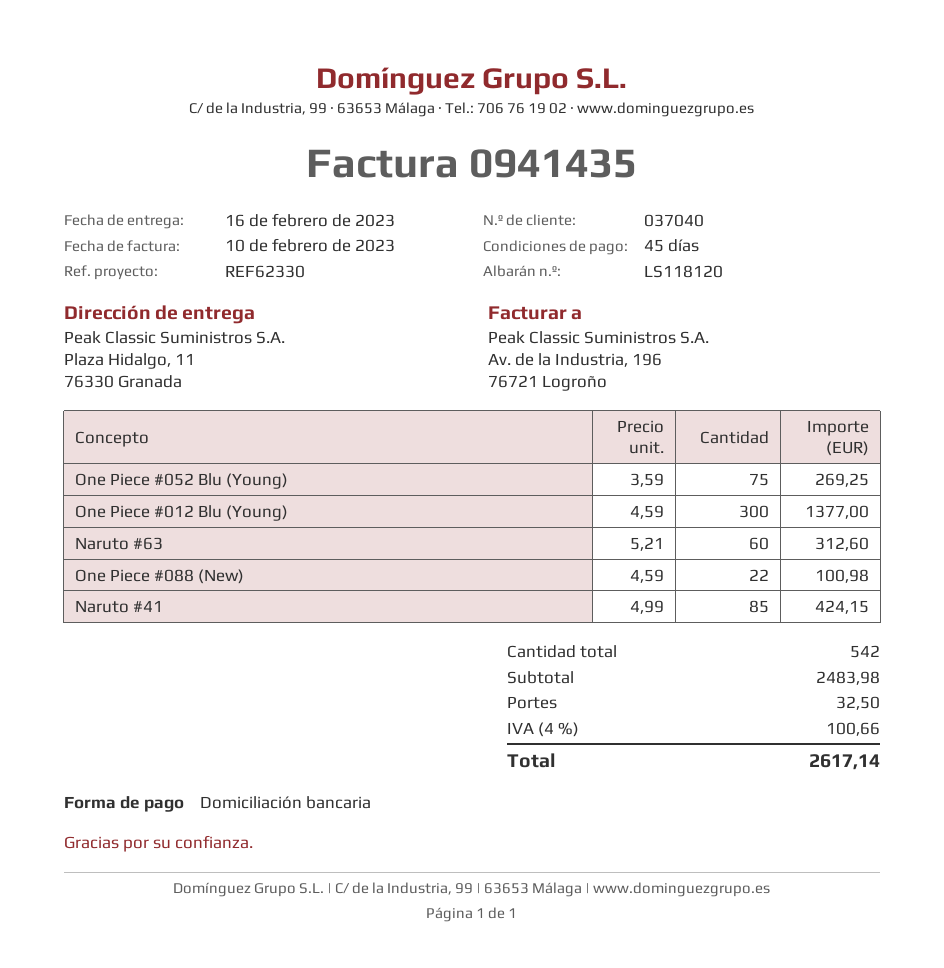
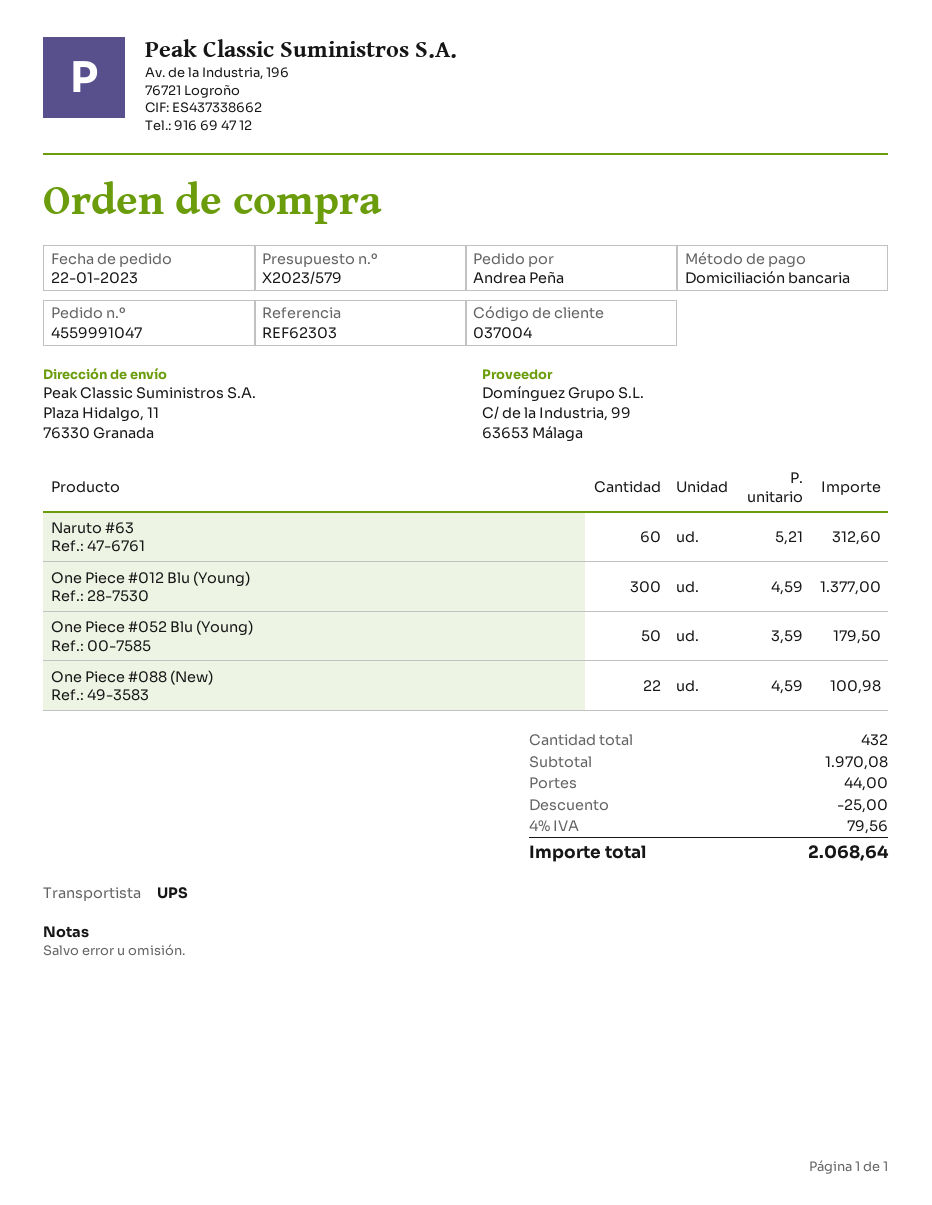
customer number: 037040 -> 037004
reference: REF62330 -> REF62303
One Piece #052 Blu (Young): 75 x 3.59 = 269.25 -> 50 x 3.59 = 179.50
Naruto #41: 85 x 4.99 = 424.15 -> none
total quantity: 542 -> 432
subtotal: 2483.98 -> 1970.08
discount: none -> 25.00
shipping: 32.50 -> 44.00
tax: 4% = 100.66 -> 4% = 79.56
total: 2617.14 -> 2068.64

